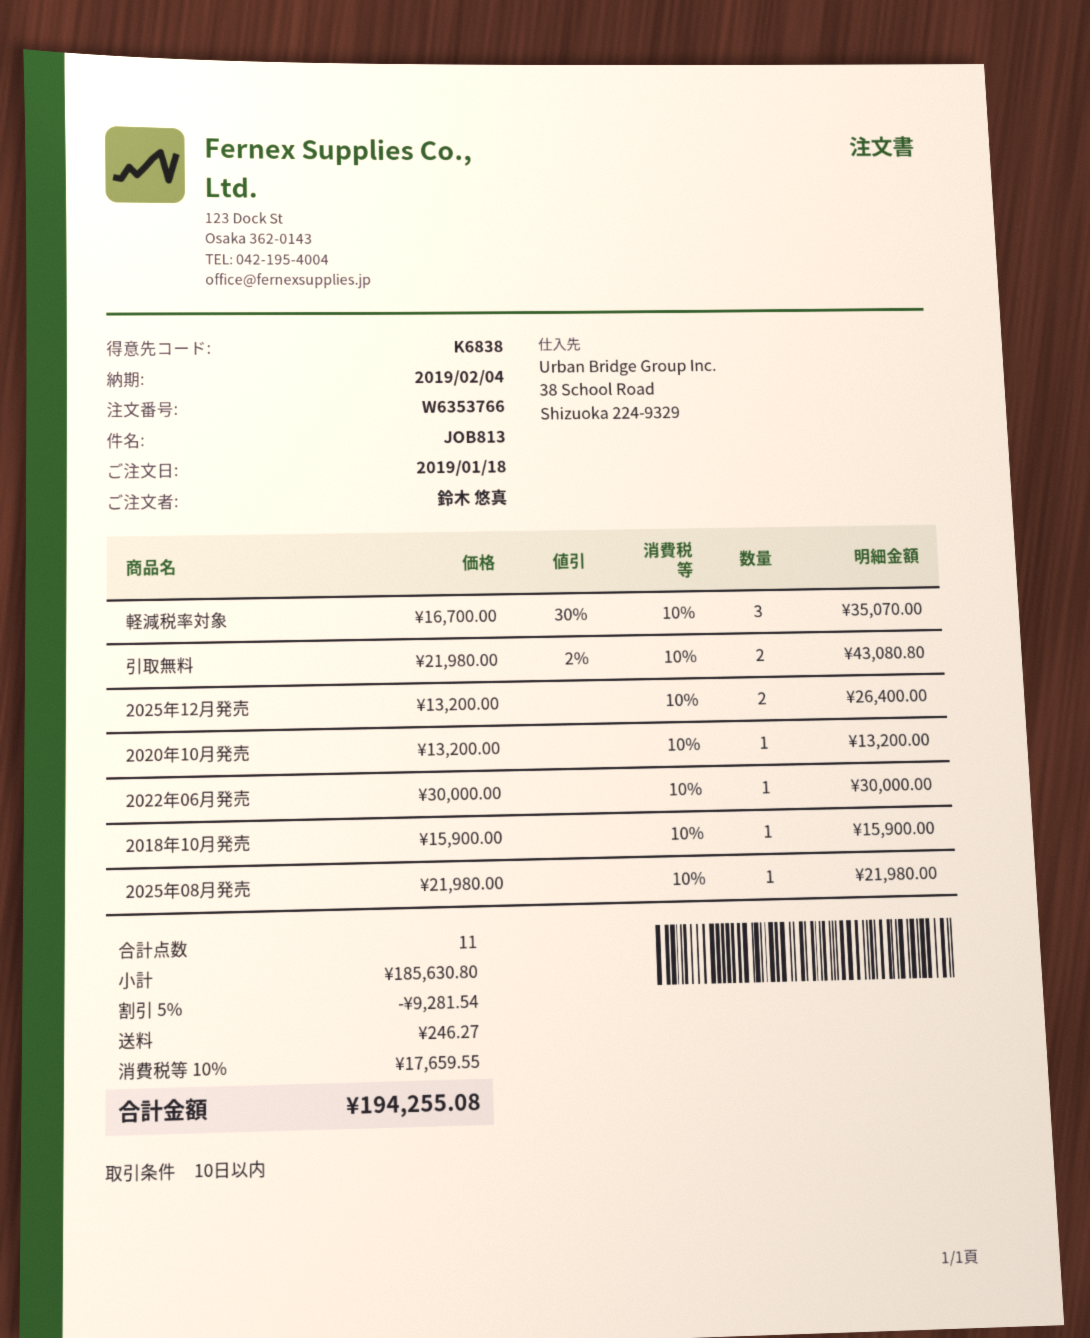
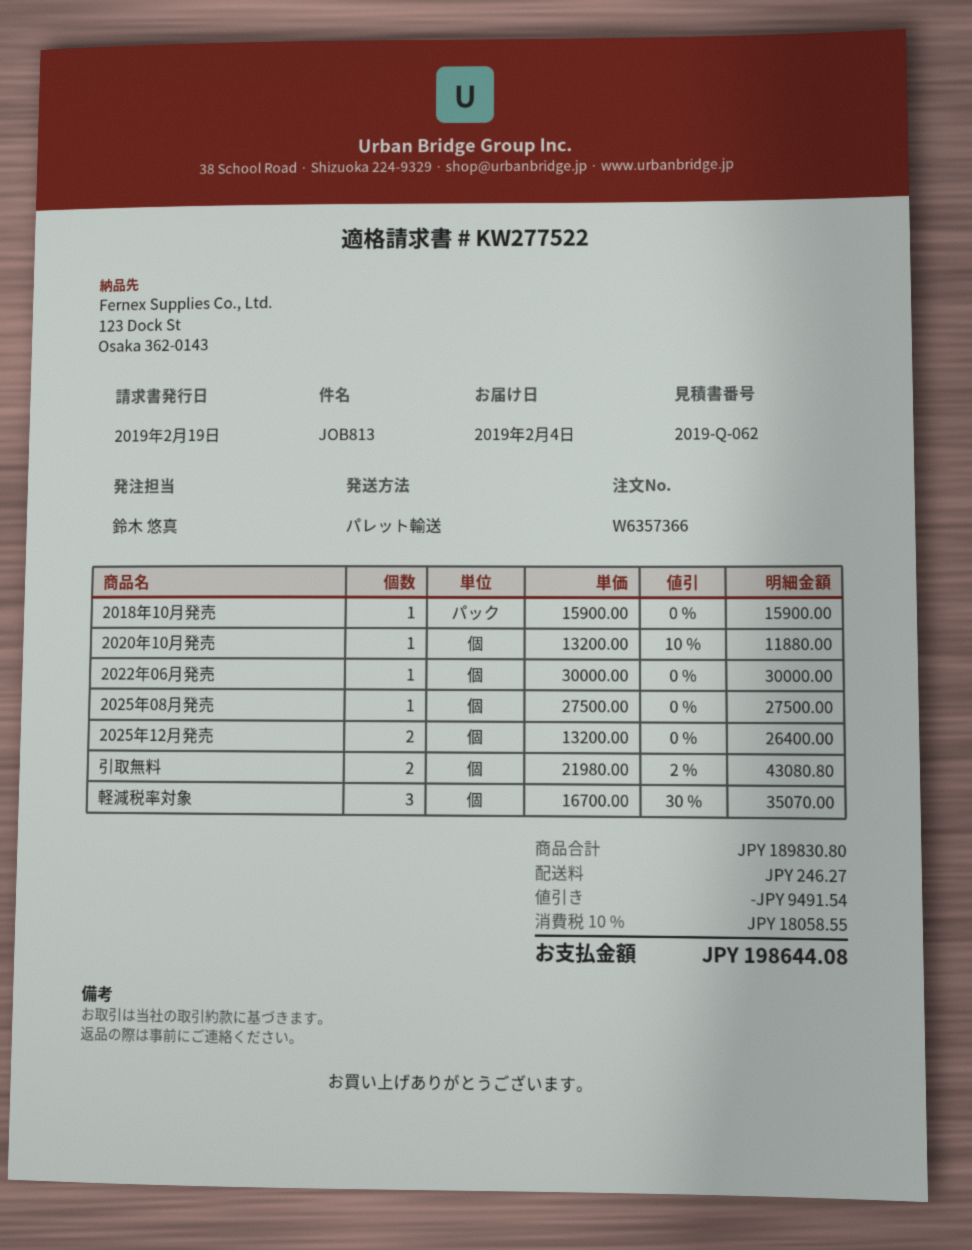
order number: W6353766 -> W6357366
2020年10月発売: 1 x 13200.00 = 13200.00 -> 1 x 13200.00 - 10% = 11880.00
2025年08月発売: 1 x 21980.00 = 21980.00 -> 1 x 27500.00 = 27500.00
subtotal: 185630.80 -> 189830.80
discount: 9281.54 -> 9491.54
tax: 10% = 17659.55 -> 10% = 18058.55
total: 194255.08 -> 198644.08

